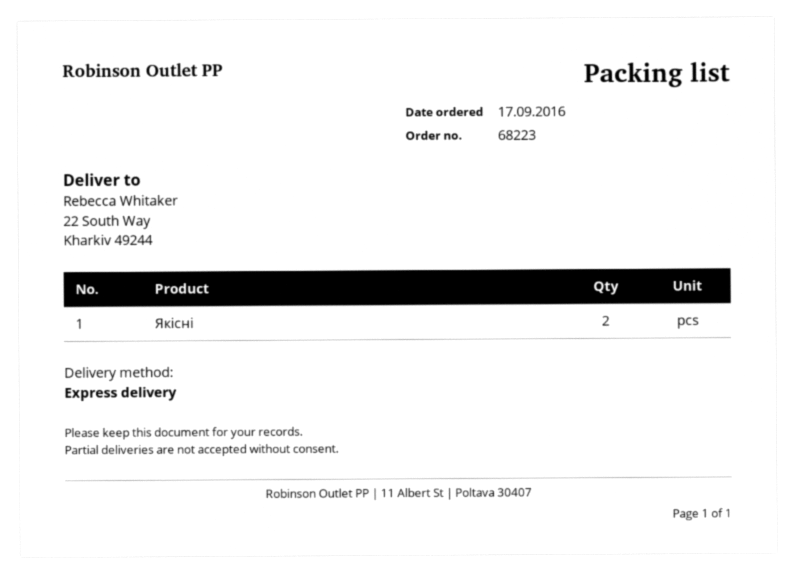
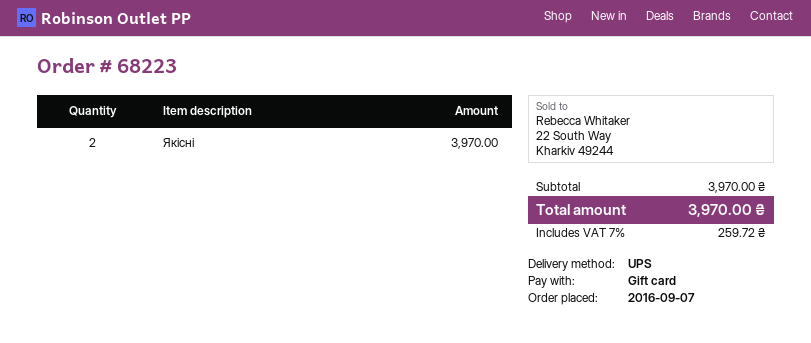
order date: 2016-09-17 -> 2016-09-07
shipping method: express -> UPS

